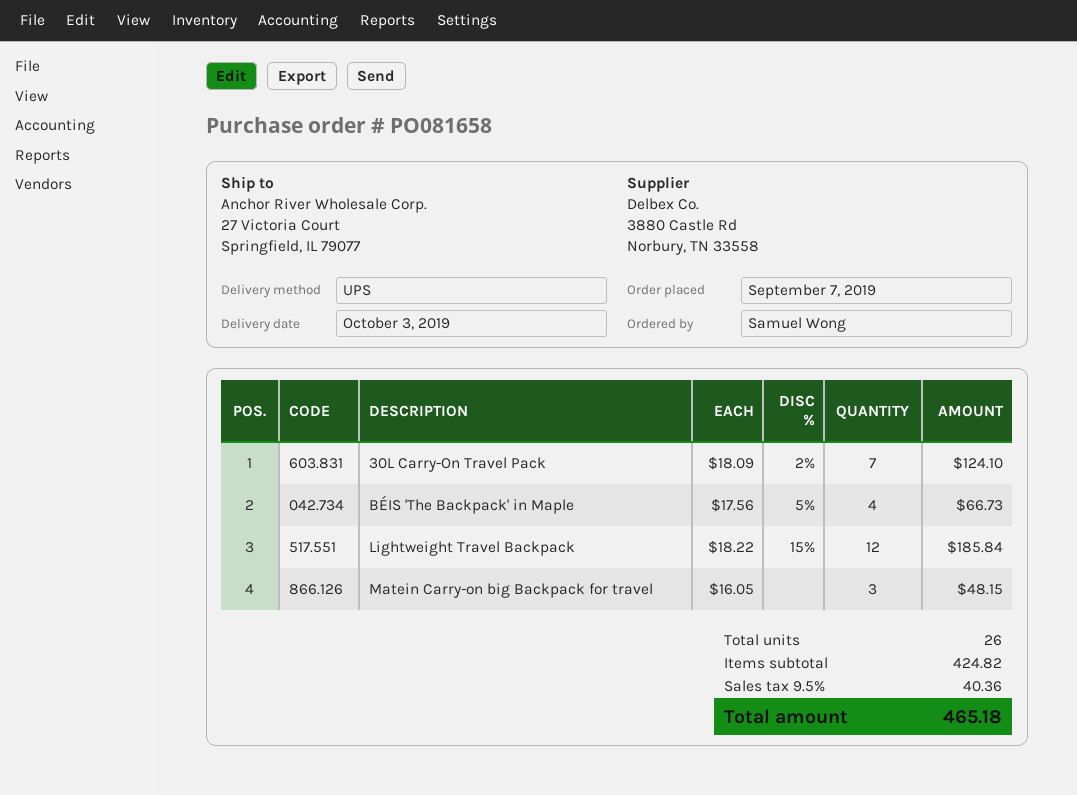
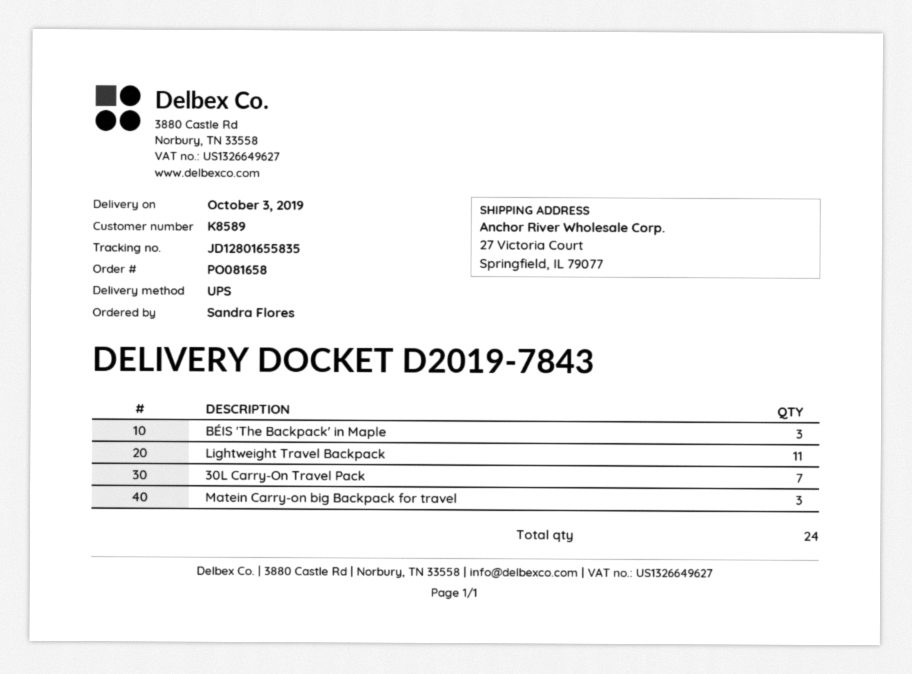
ordered by: Samuel Wong -> Sandra Flores
BÉIS 'The Backpack' in Maple: 4 -> 3
Lightweight Travel Backpack: 12 -> 11
total quantity: 26 -> 24

